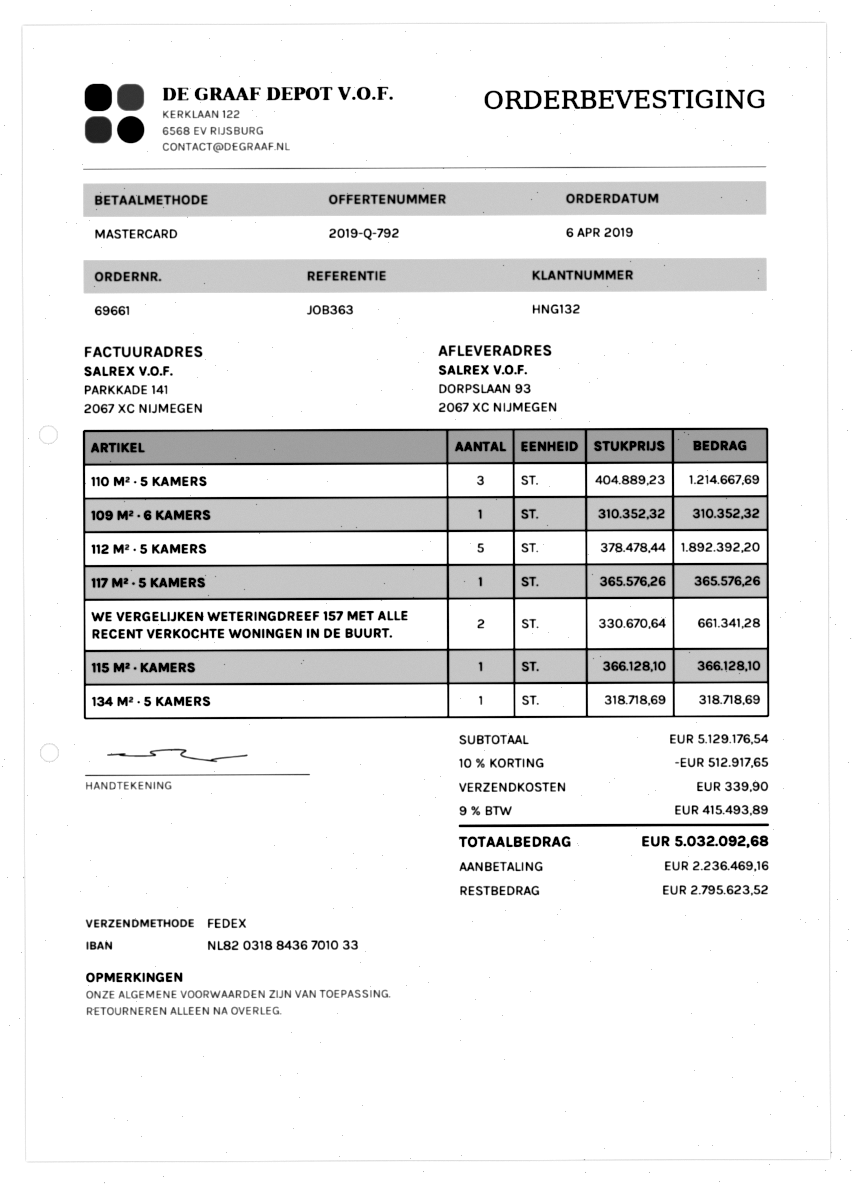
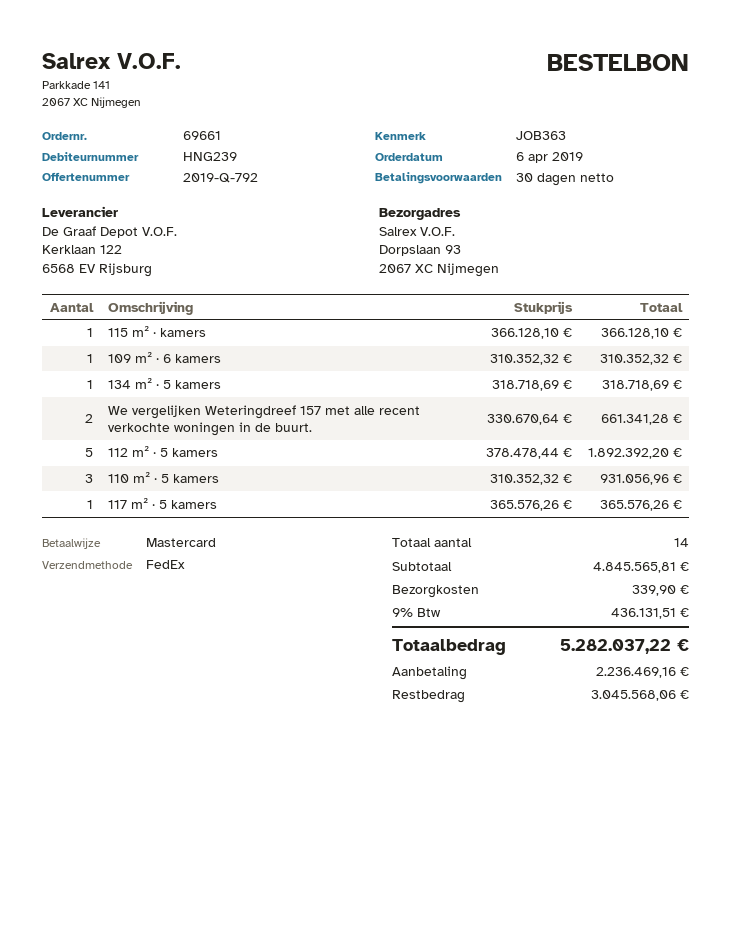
customer number: HNG132 -> HNG239
110 M² · 5 KAMERS: 3 x 404889.23 = 1214667.69 -> 3 x 310352.32 = 931056.96
subtotal: 5129176.54 -> 4845565.81
discount: 10% = 512917.65 -> none
tax: 9% = 415493.89 -> 9% = 436131.51
total: 5032092.68 -> 5282037.22
balance: 2795623.52 -> 3045568.06

